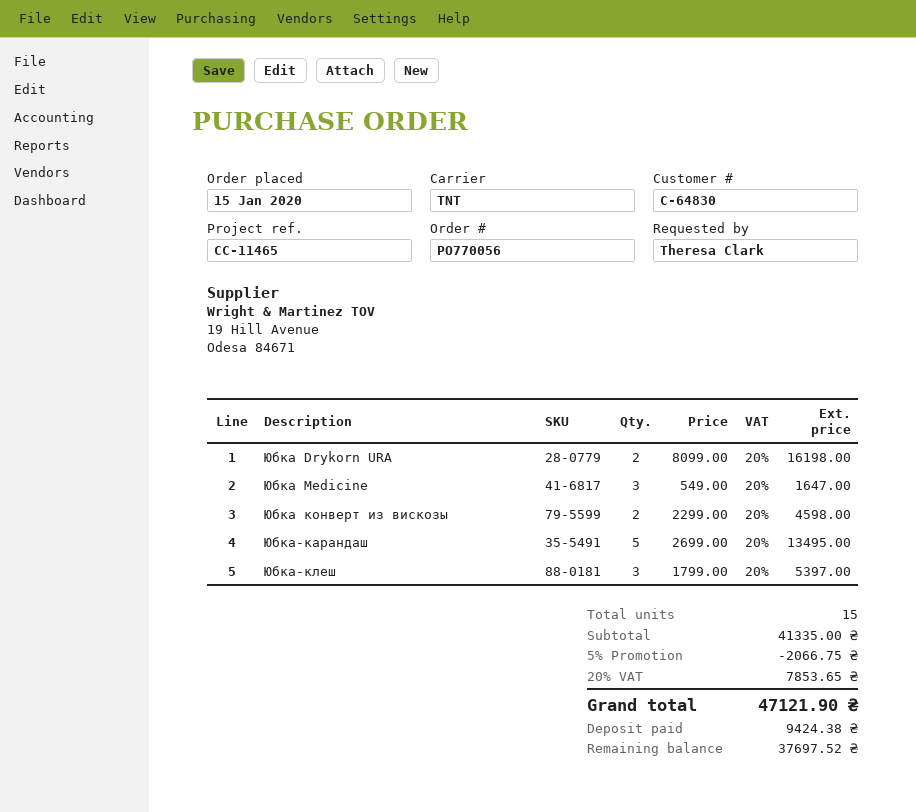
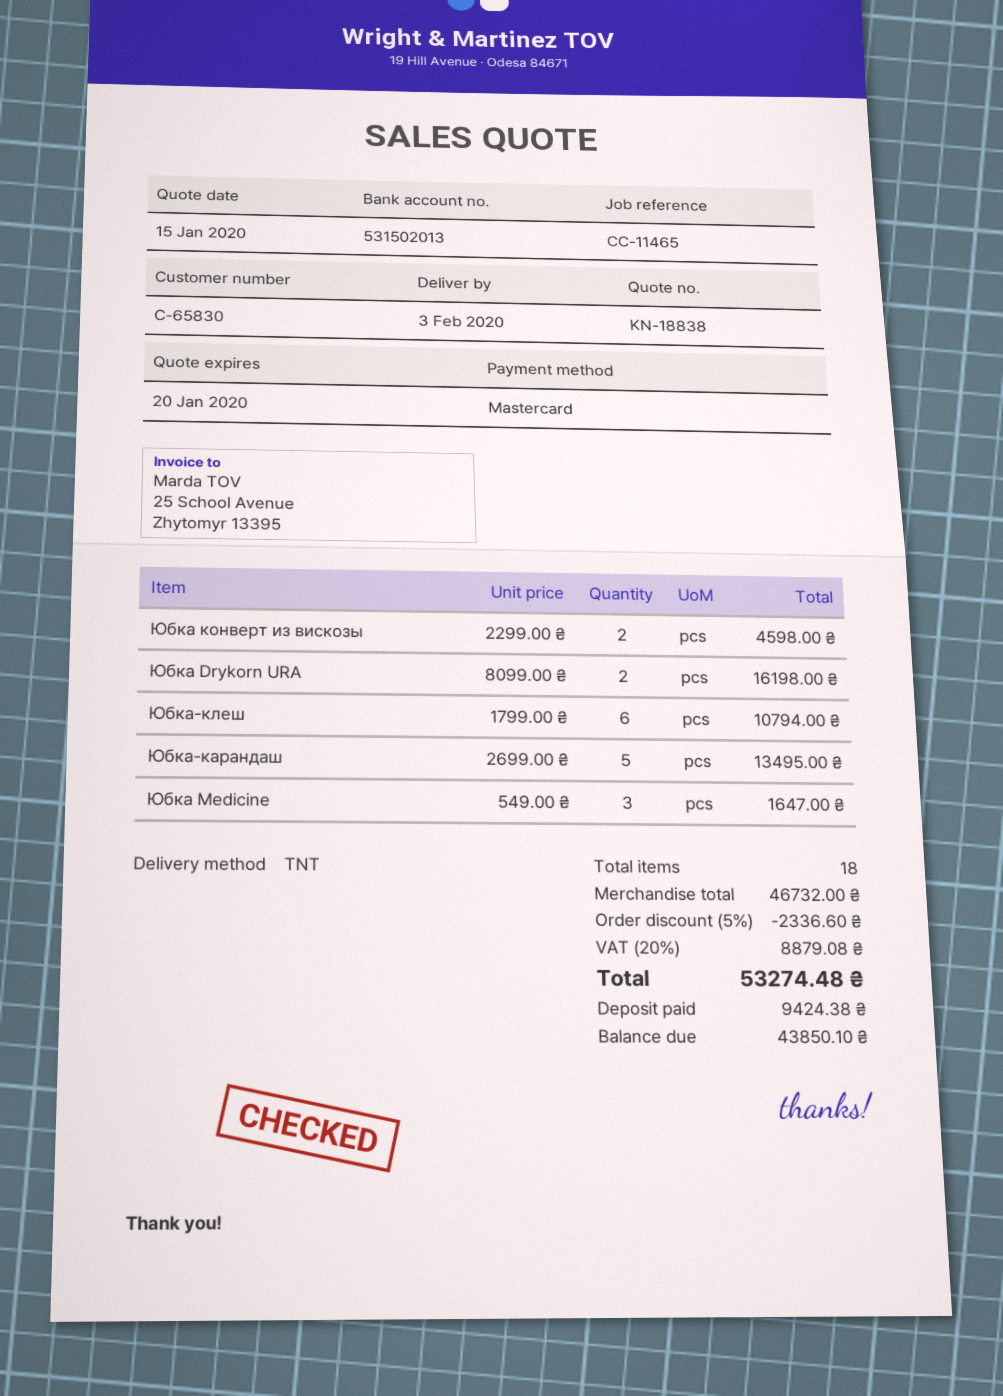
customer number: C-64830 -> C-65830
Юбка-клеш: 3 x 1799.00 = 5397.00 -> 6 x 1799.00 = 10794.00
total quantity: 15 -> 18
subtotal: 41335.00 -> 46732.00
discount: 5% = 2066.75 -> 5% = 2336.60
tax: 20% = 7853.65 -> 20% = 8879.08
total: 47121.90 -> 53274.48
balance: 37697.52 -> 43850.10

